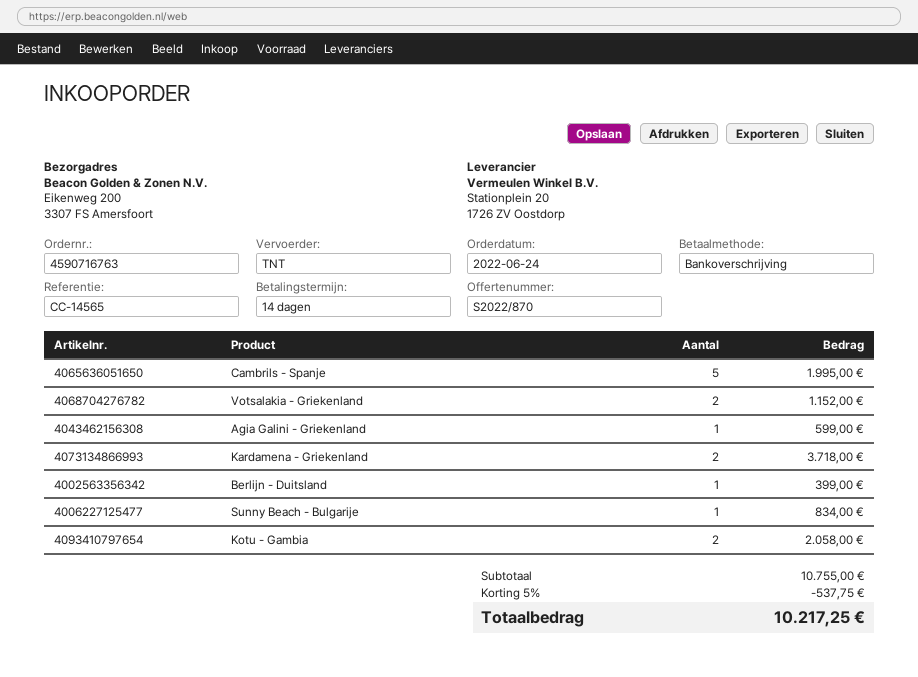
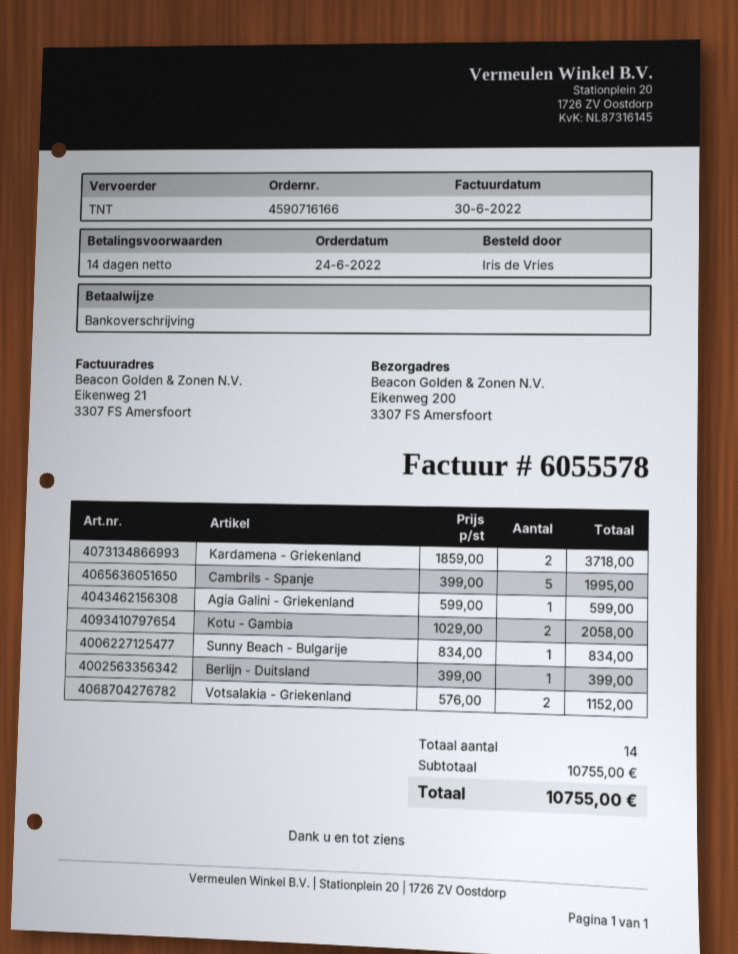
order number: 4590716763 -> 4590716166
discount: 5% = 537.75 -> none
total: 10217.25 -> 10755.00

